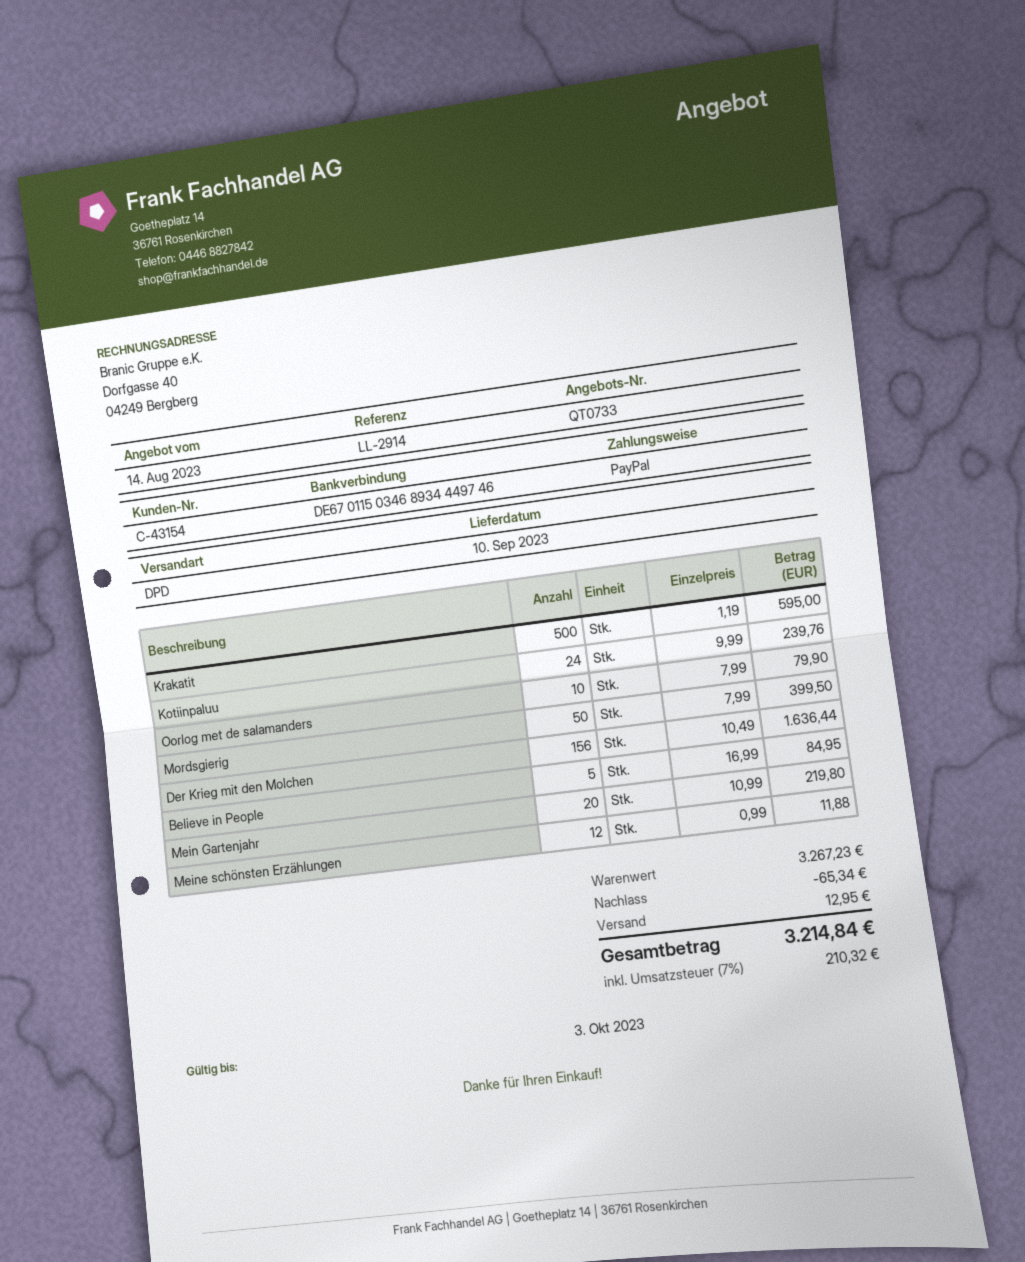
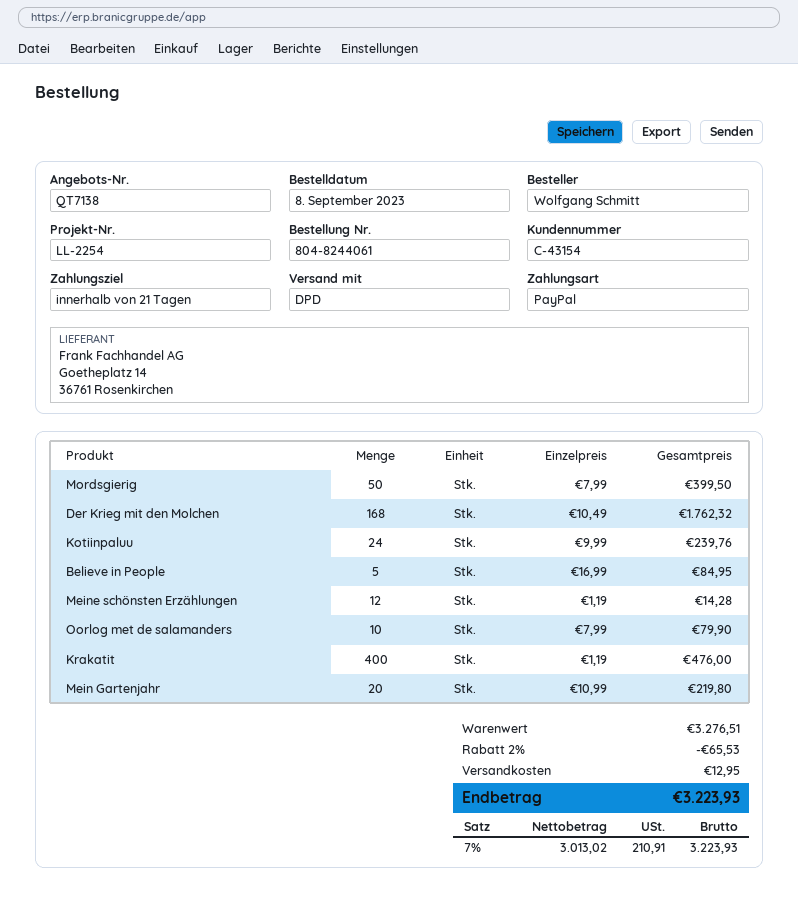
quote number: QT0733 -> QT7138
reference: LL-2914 -> LL-2254
Krakatit: 500 x 1.19 = 595.00 -> 400 x 1.19 = 476.00
Der Krieg mit den Molchen: 156 x 10.49 = 1636.44 -> 168 x 10.49 = 1762.32
Meine schönsten Erzählungen: 12 x 0.99 = 11.88 -> 12 x 1.19 = 14.28
subtotal: 3267.23 -> 3276.51
discount: 65.34 -> 65.53
tax: 7% = 210.32 -> 7% = 210.91
total: 3214.84 -> 3223.93

